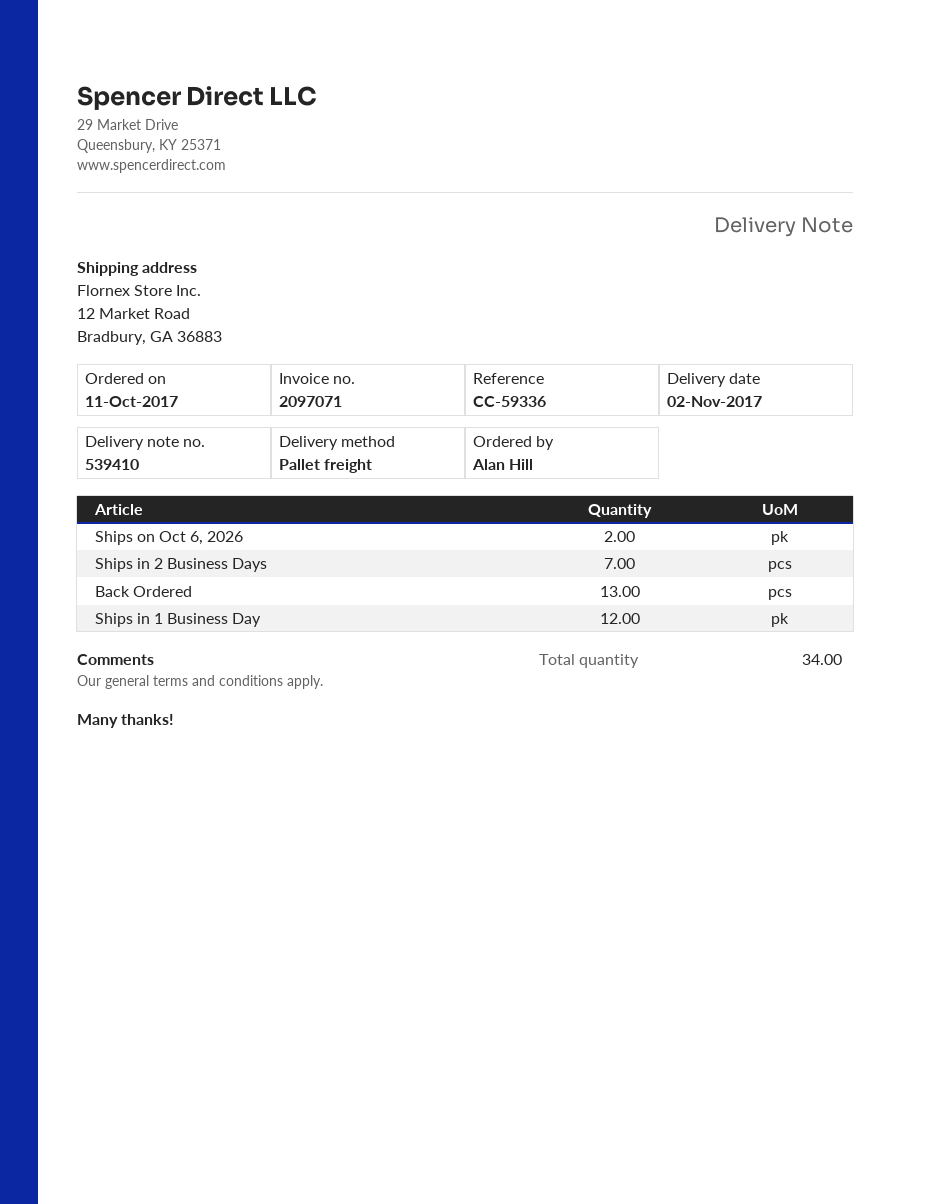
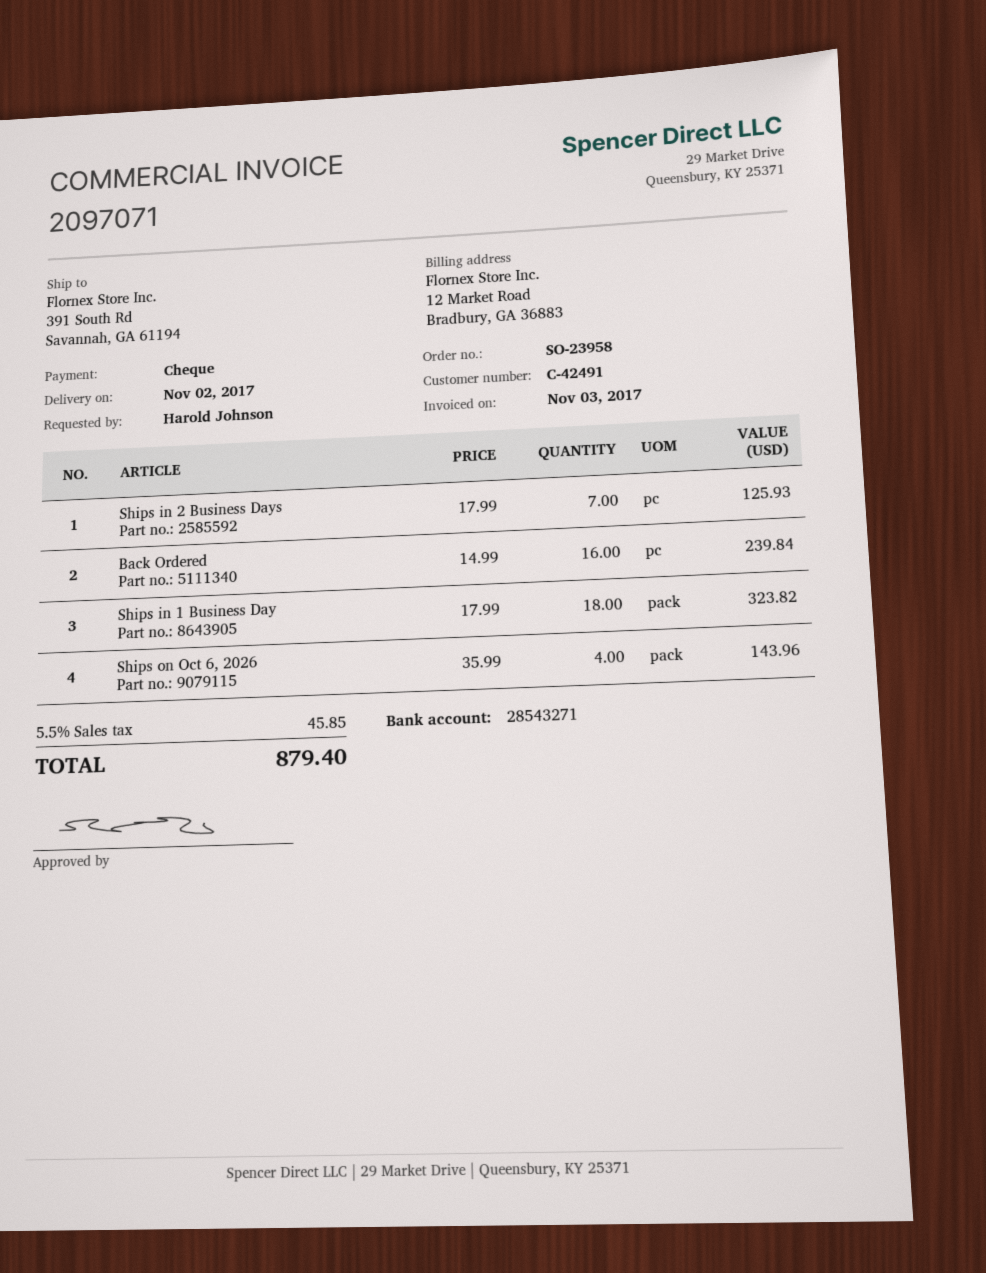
ordered by: Alan Hill -> Harold Johnson
ship to: 12 Market Road, Bradbury, GA 36883 -> 391 South Rd, Savannah, GA 61194
Ships on Oct 6, 2026: 2 -> 4
Back Ordered: 13 -> 16
Ships in 1 Business Day: 12 -> 18

